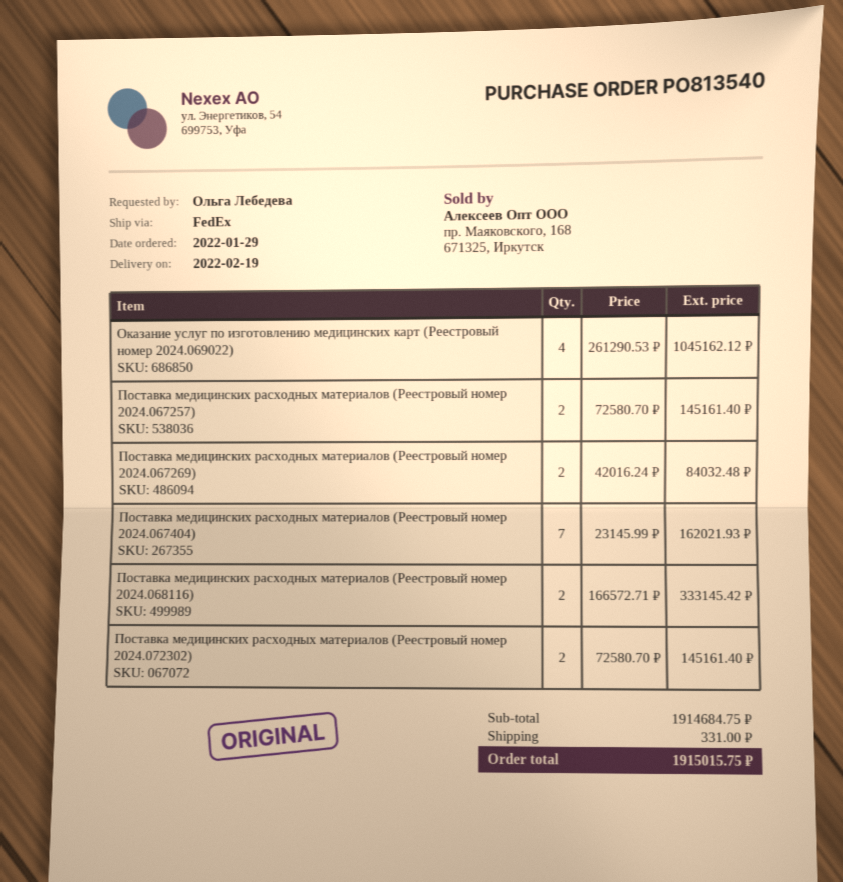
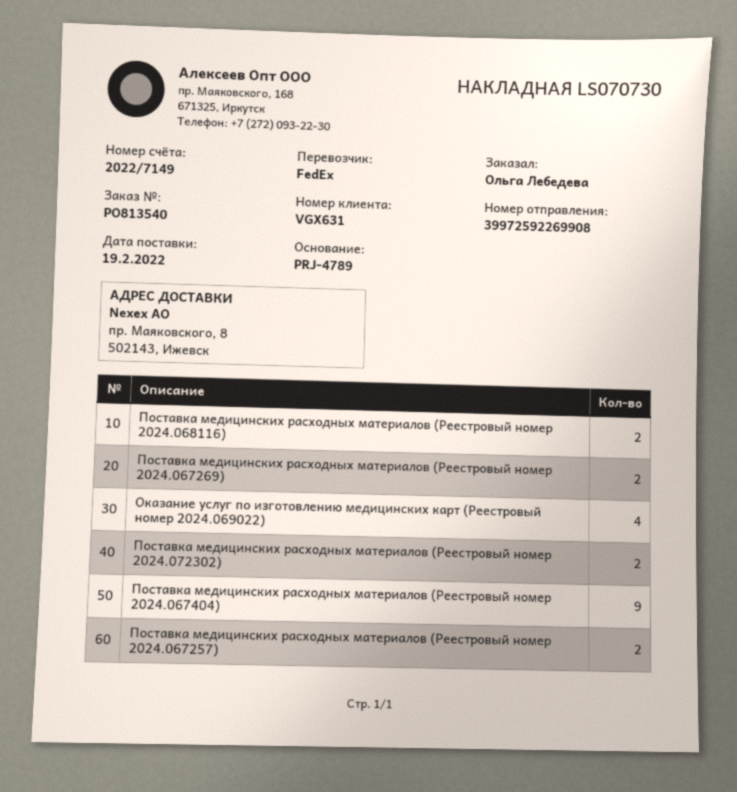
Поставка медицинских расходных материалов (Реестровый номер 2024.067404): 7 -> 9

